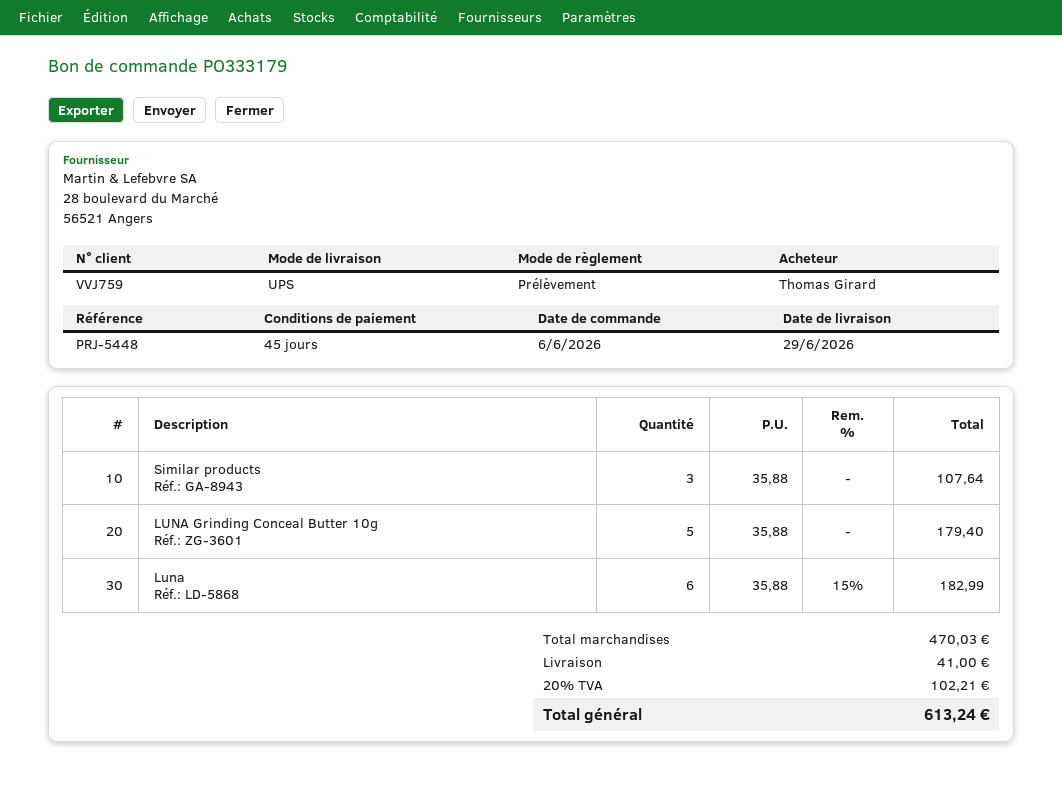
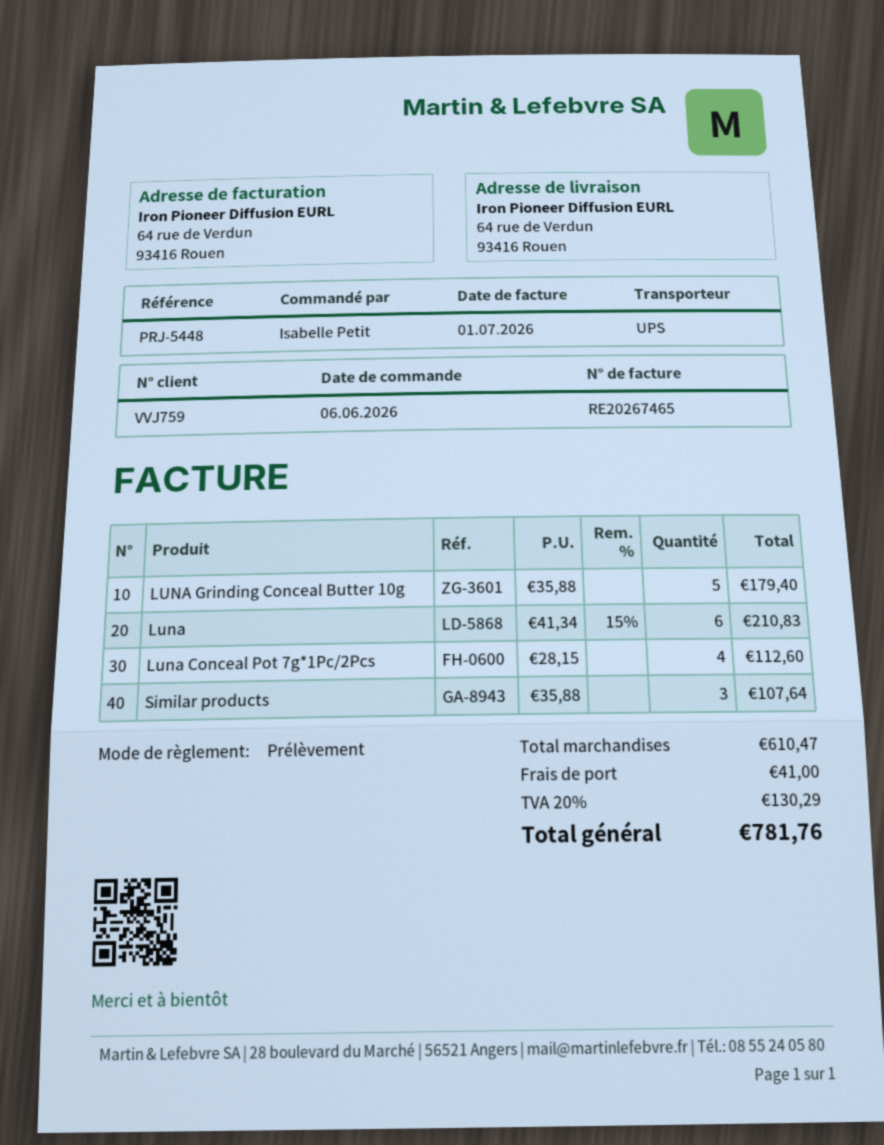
ordered by: Thomas Girard -> Isabelle Petit
Luna: 6 x 35.88 - 15% = 182.99 -> 6 x 41.34 - 15% = 210.83
Luna Conceal Pot 7g*1Pc/2Pcs: none -> 4 x 28.15 = 112.60
subtotal: 470.03 -> 610.47
tax: 20% = 102.21 -> 20% = 130.29
total: 613.24 -> 781.76

